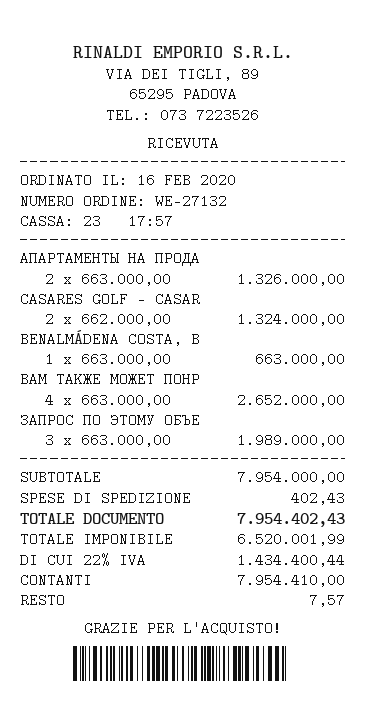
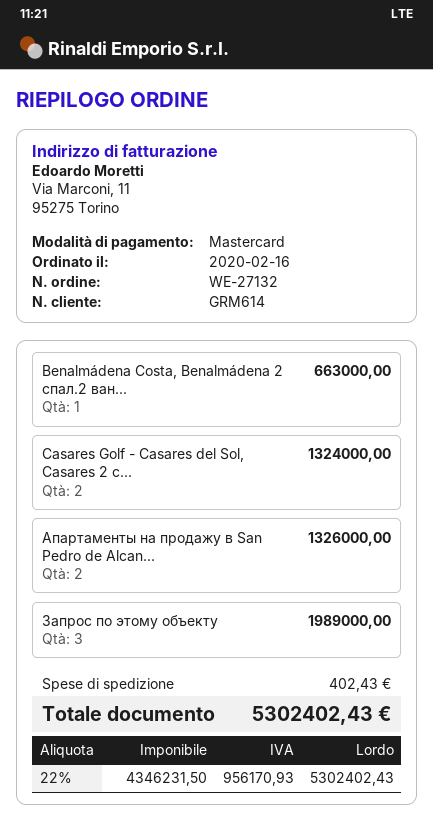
payment method: cash -> Mastercard
ВАМ ТАКЖЕ МОЖЕТ ПОНР: 4 for 2652000.00 -> none
net: 6520001.99 -> 4346231.50
tax: 22% = 1434400.44 -> 22% = 956170.93
total: 7954402.43 -> 5302402.43

